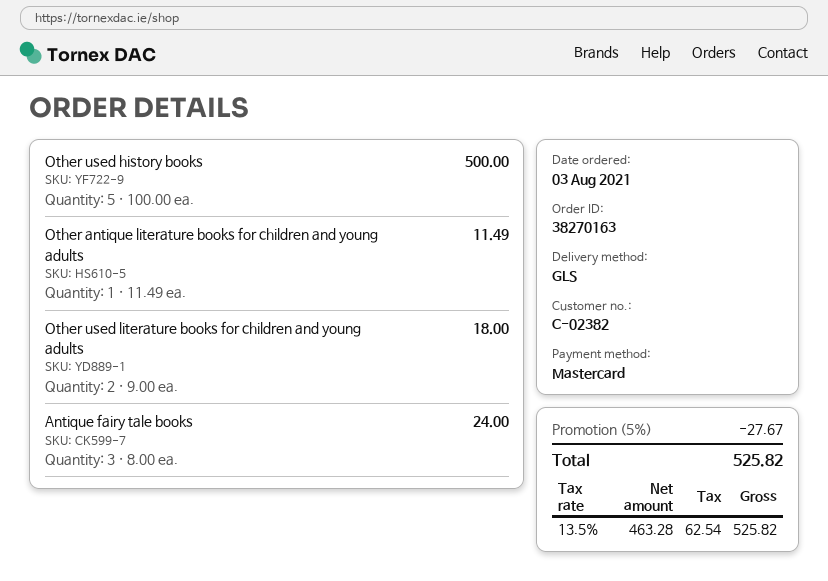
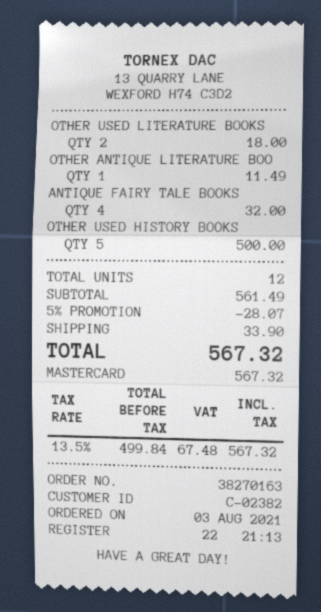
Antique fairy tale books: 3 for 24.00 -> 4 for 32.00
discount: 5% = 27.67 -> 5% = 28.07
shipping: none -> 33.90
net: 463.28 -> 499.84
tax: 13.5% = 62.54 -> 13.5% = 67.48
total: 525.82 -> 567.32

